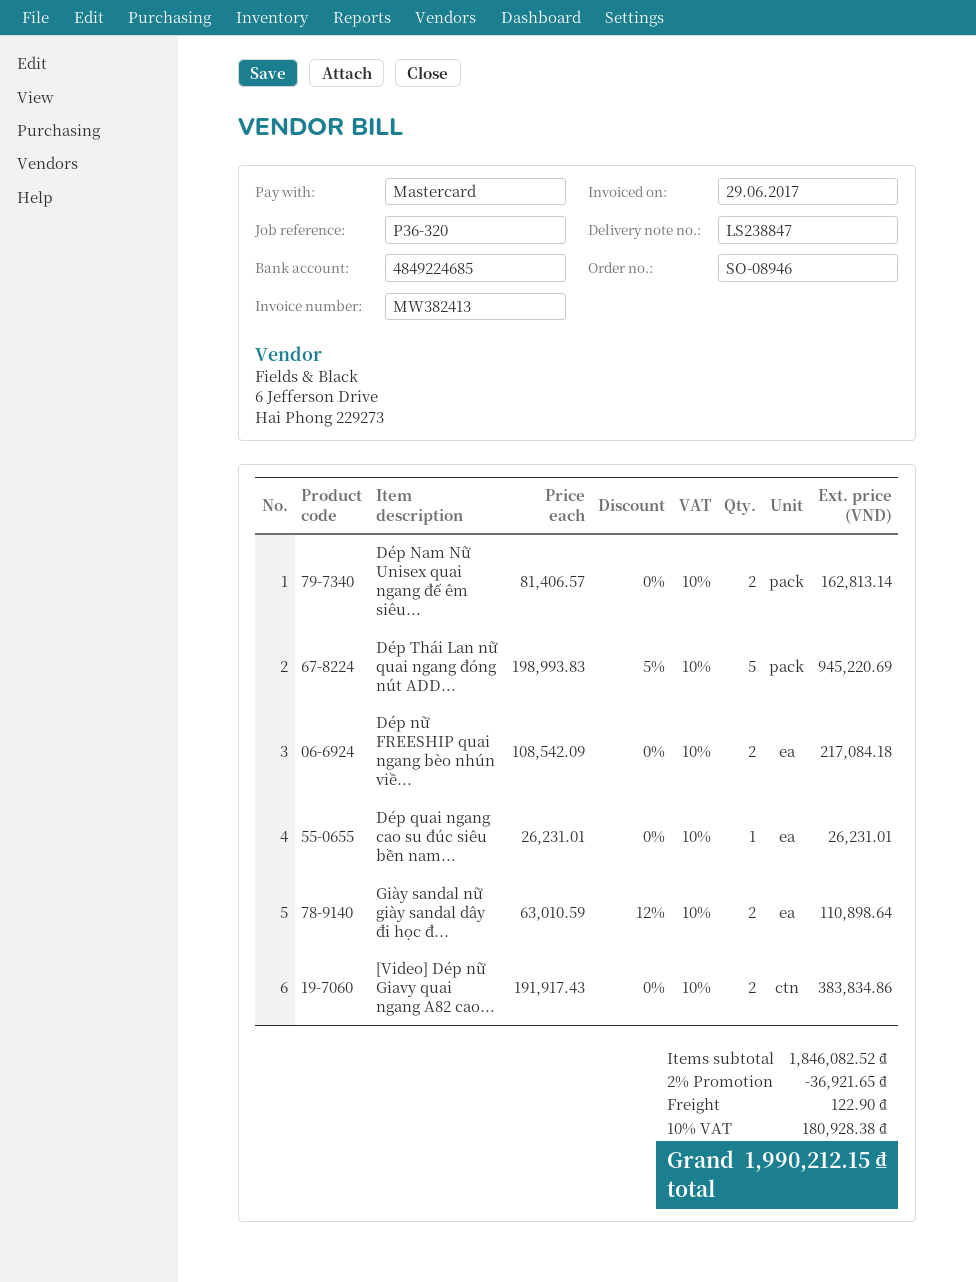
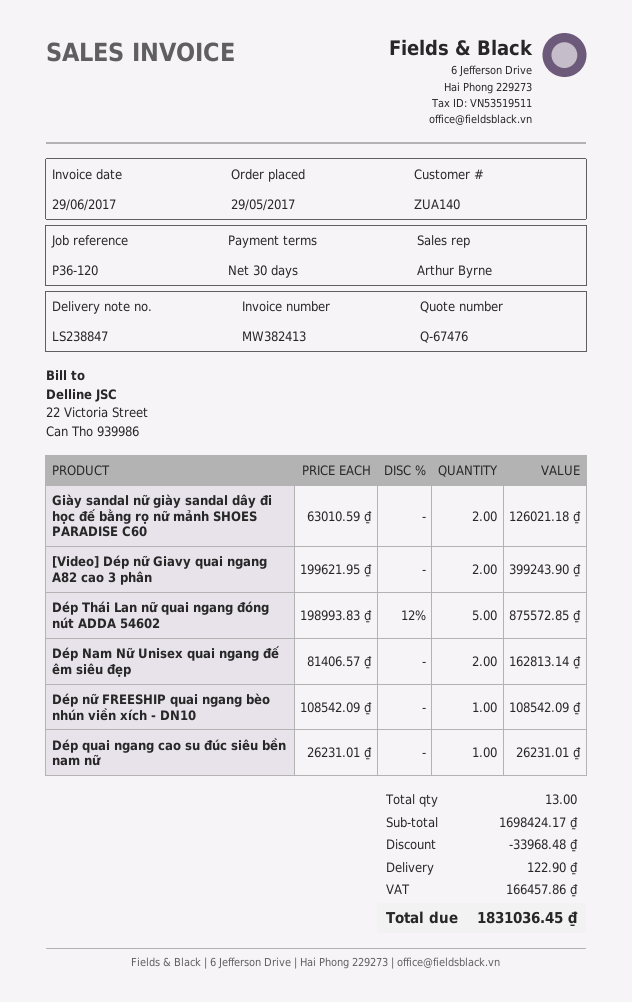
reference: P36-320 -> P36-120
Dép Thái Lan nữ quai ngang đóng nút ADD...: 5 x 198993.83 - 5% = 945220.69 -> 5 x 198993.83 - 12% = 875572.85
Dép nữ FREESHIP quai ngang bèo nhún viề...: 2 x 108542.09 = 217084.18 -> 1 x 108542.09 = 108542.09
Giày sandal nữ giày sandal dây đi học đ...: 2 x 63010.59 - 12% = 110898.64 -> 2 x 63010.59 = 126021.18
[Video] Dép nữ Giavy quai ngang A82 cao...: 2 x 191917.43 = 383834.86 -> 2 x 199621.95 = 399243.90
subtotal: 1846082.52 -> 1698424.17
discount: 36921.65 -> 33968.48
tax: 180928.38 -> 166457.86
total: 1990212.15 -> 1831036.45

